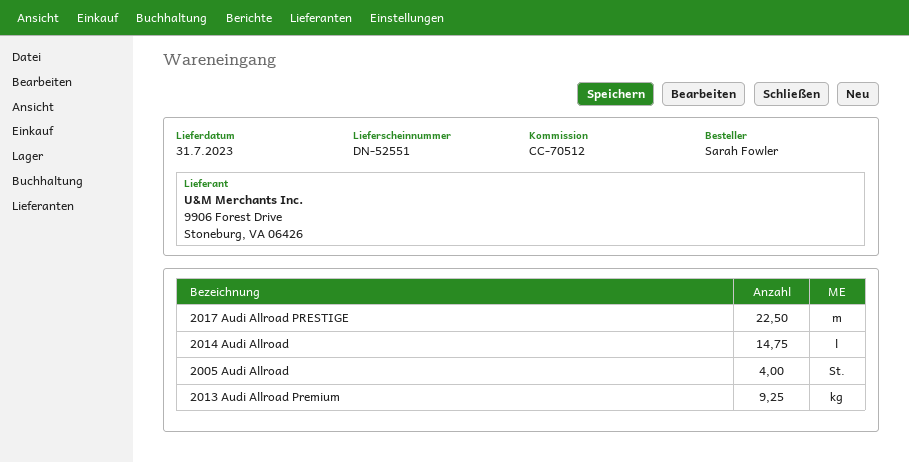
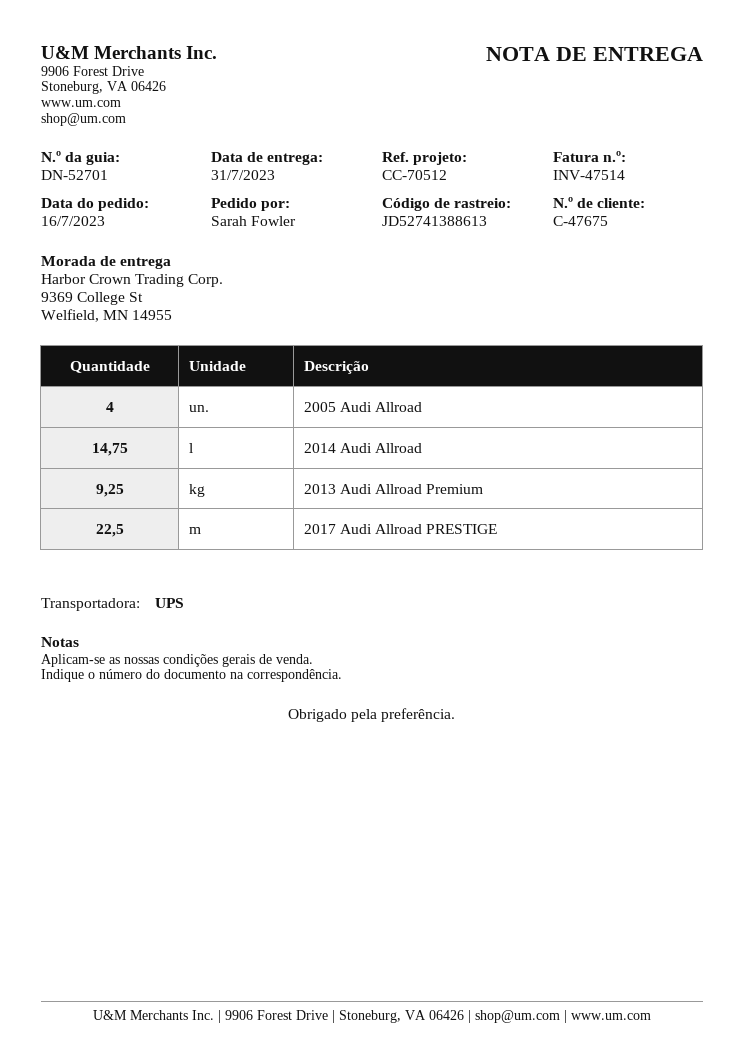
delivery note number: DN-52551 -> DN-52701

